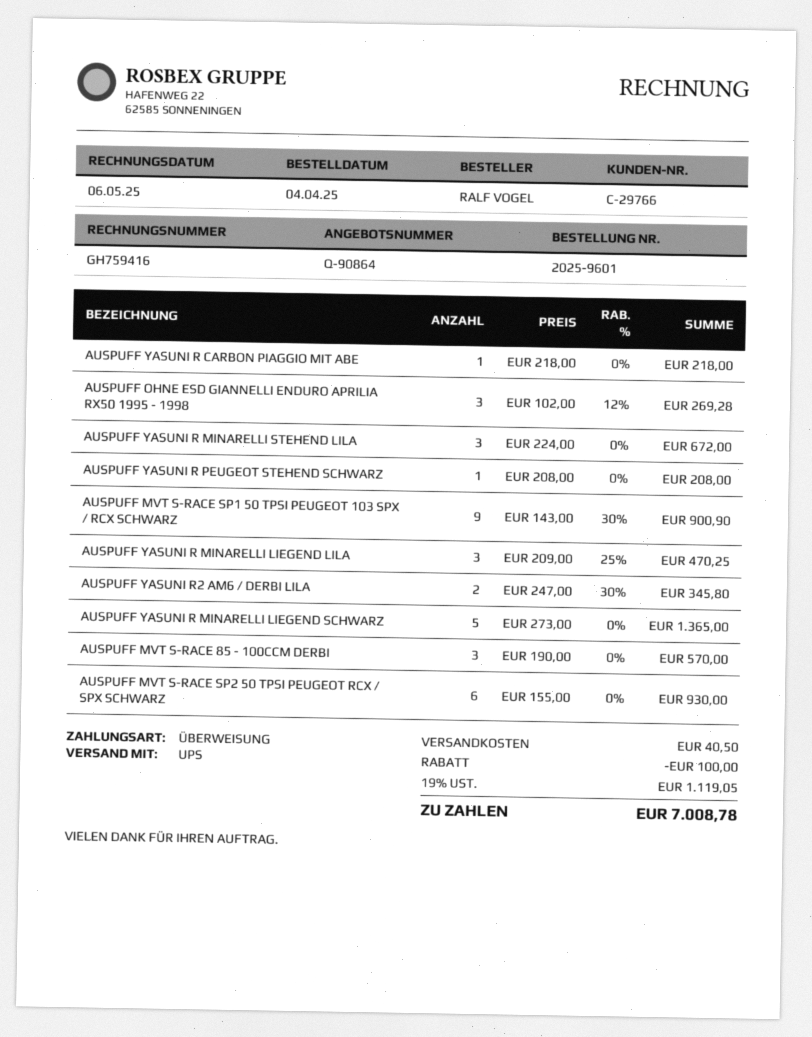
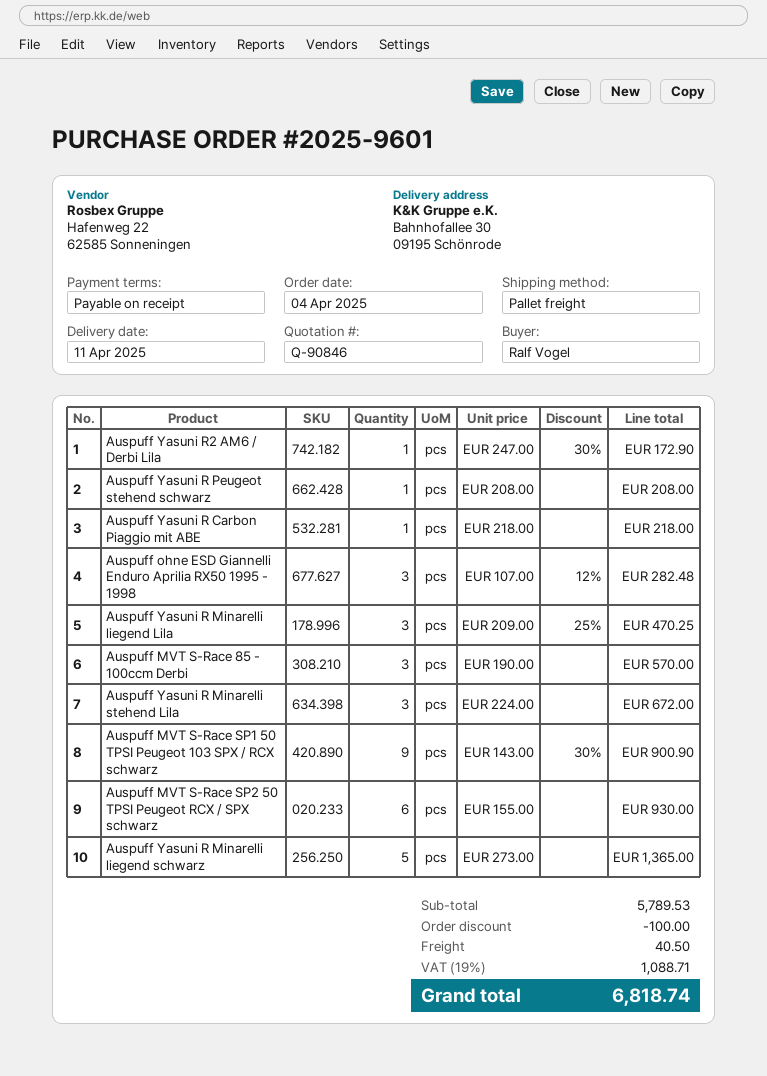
quote number: Q-90864 -> Q-90846
shipping method: UPS -> pallet freight
AUSPUFF OHNE ESD GIANNELLI ENDURO APRILIA RX50 1995 - 1998: 3 x 102.00 - 12% = 269.28 -> 3 x 107.00 - 12% = 282.48
AUSPUFF YASUNI R2 AM6 / DERBI LILA: 2 x 247.00 - 30% = 345.80 -> 1 x 247.00 - 30% = 172.90
tax: 19% = 1119.05 -> 19% = 1088.71
total: 7008.78 -> 6818.74

